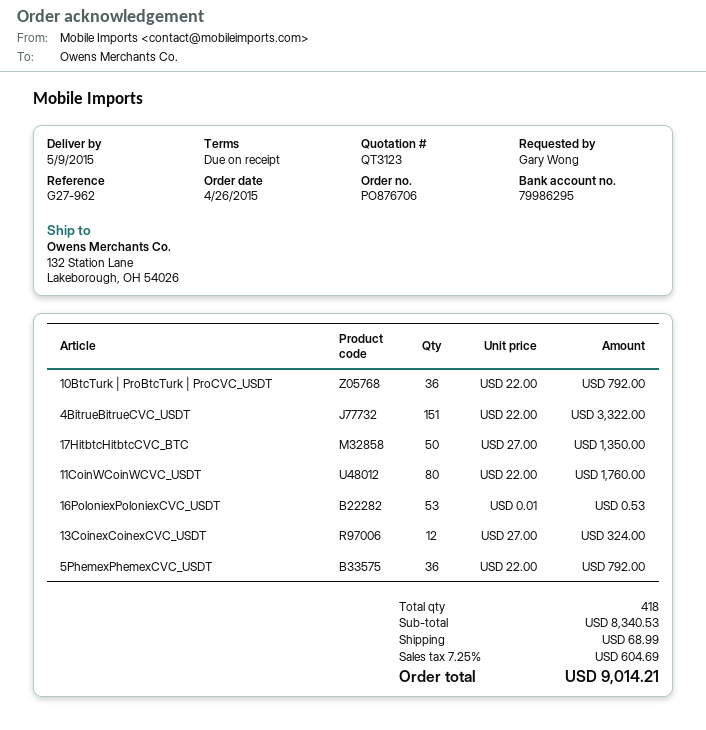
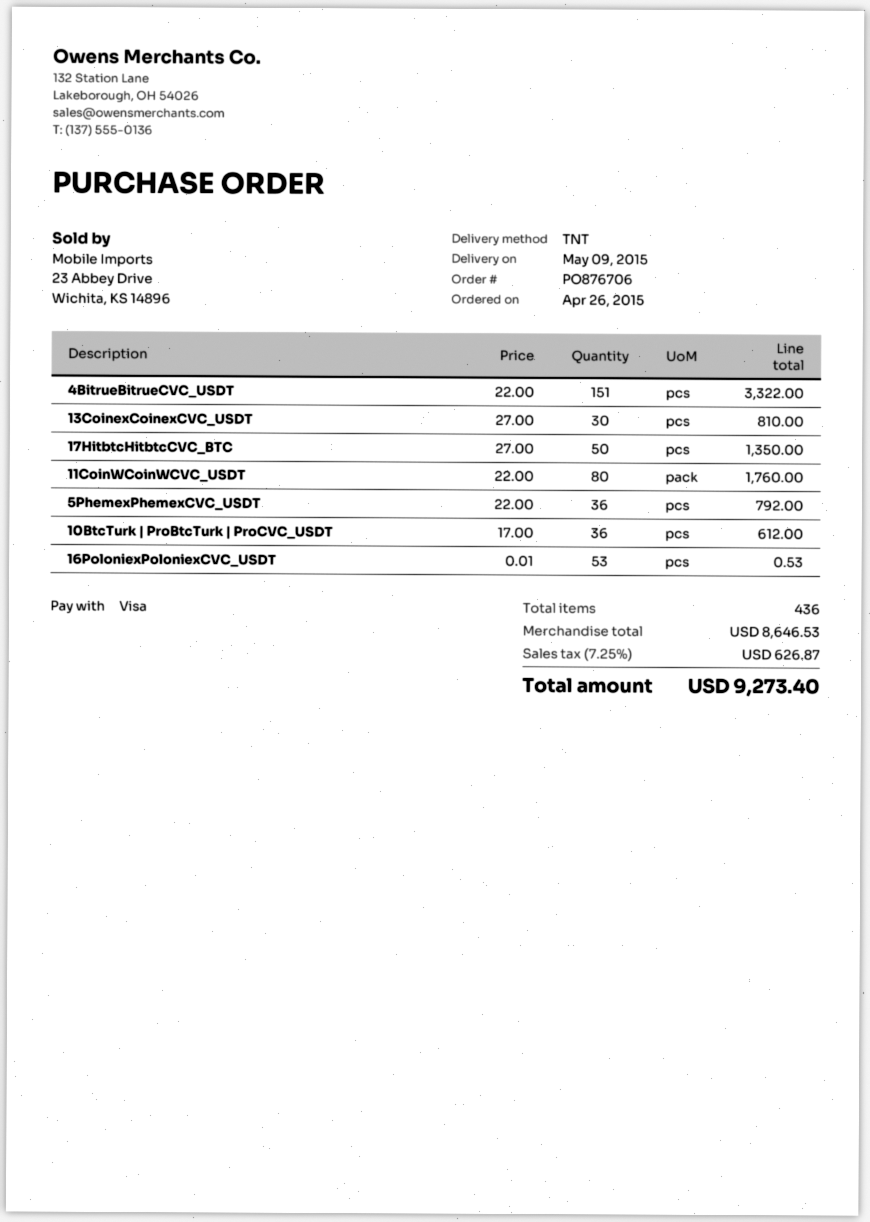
10BtcTurk | ProBtcTurk | ProCVC_USDT: 36 x 22.00 = 792.00 -> 36 x 17.00 = 612.00
13CoinexCoinexCVC_USDT: 12 x 27.00 = 324.00 -> 30 x 27.00 = 810.00
total quantity: 418 -> 436
subtotal: 8340.53 -> 8646.53
shipping: 68.99 -> none
tax: 7.25% = 604.69 -> 7.25% = 626.87
total: 9014.21 -> 9273.40

